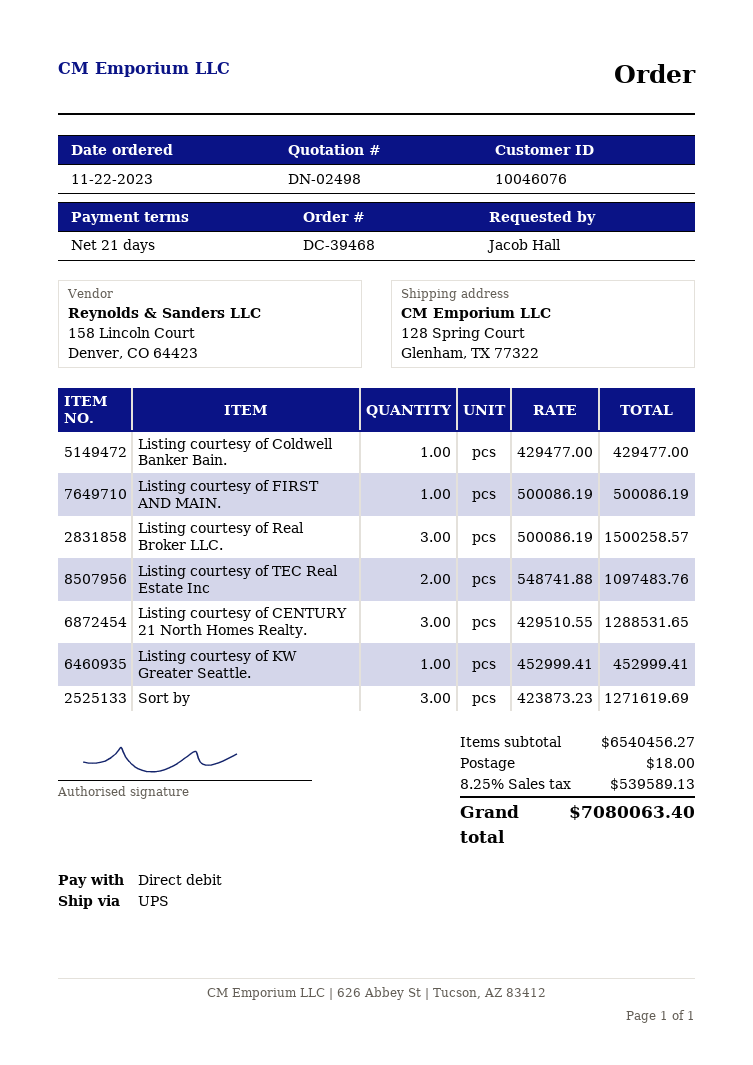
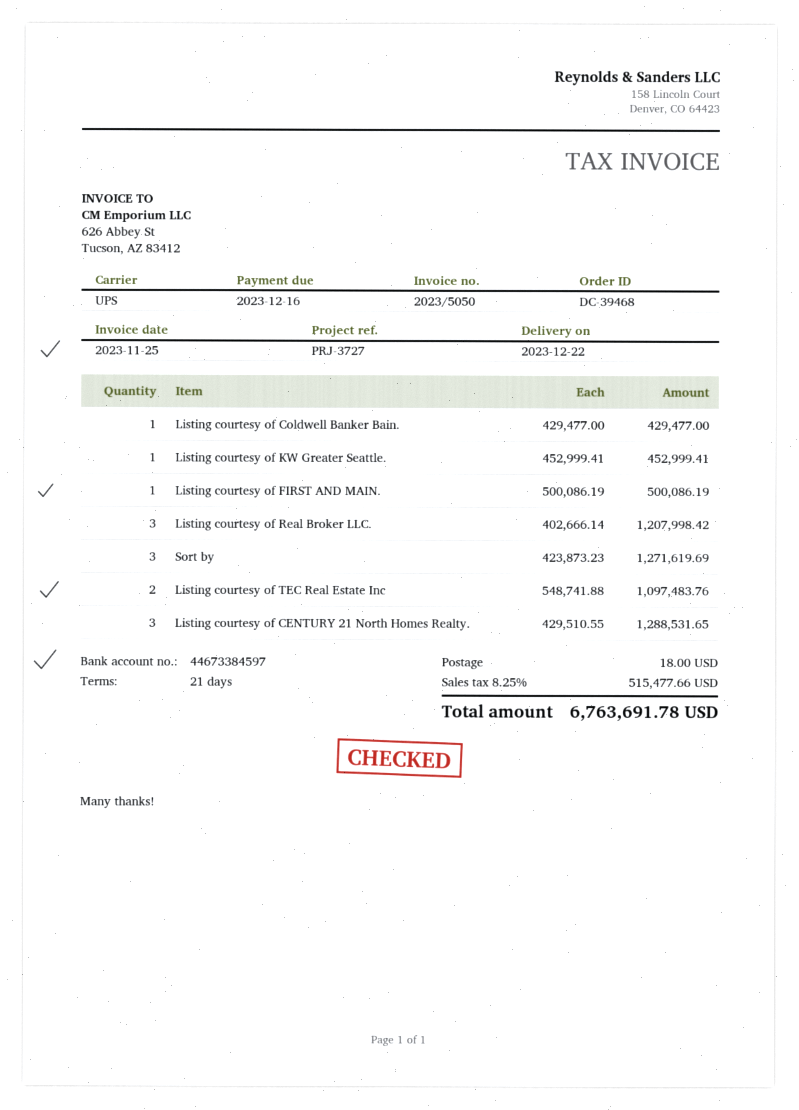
Listing courtesy of Real Broker LLC.: 3 x 500086.19 = 1500258.57 -> 3 x 402666.14 = 1207998.42
tax: 8.25% = 539589.13 -> 8.25% = 515477.66
total: 7080063.40 -> 6763691.78

